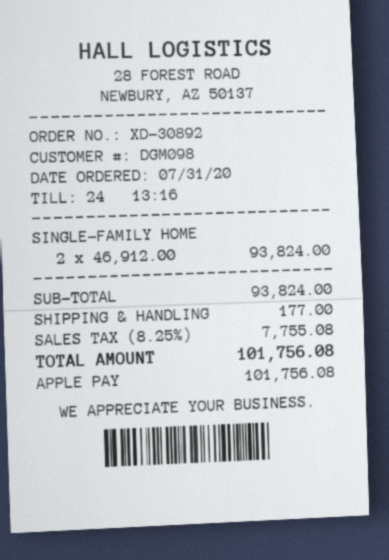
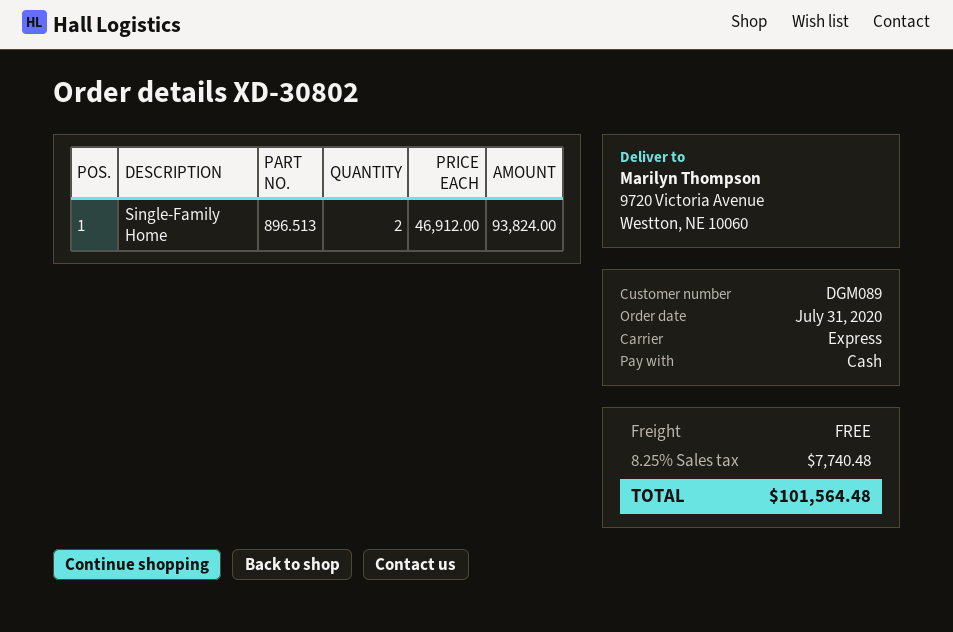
order number: XD-30892 -> XD-30802
customer number: DGM098 -> DGM089
payment method: Apple Pay -> cash
shipping: 177.00 -> 0.00
tax: 8.25% = 7755.08 -> 8.25% = 7740.48
total: 101756.08 -> 101564.48

